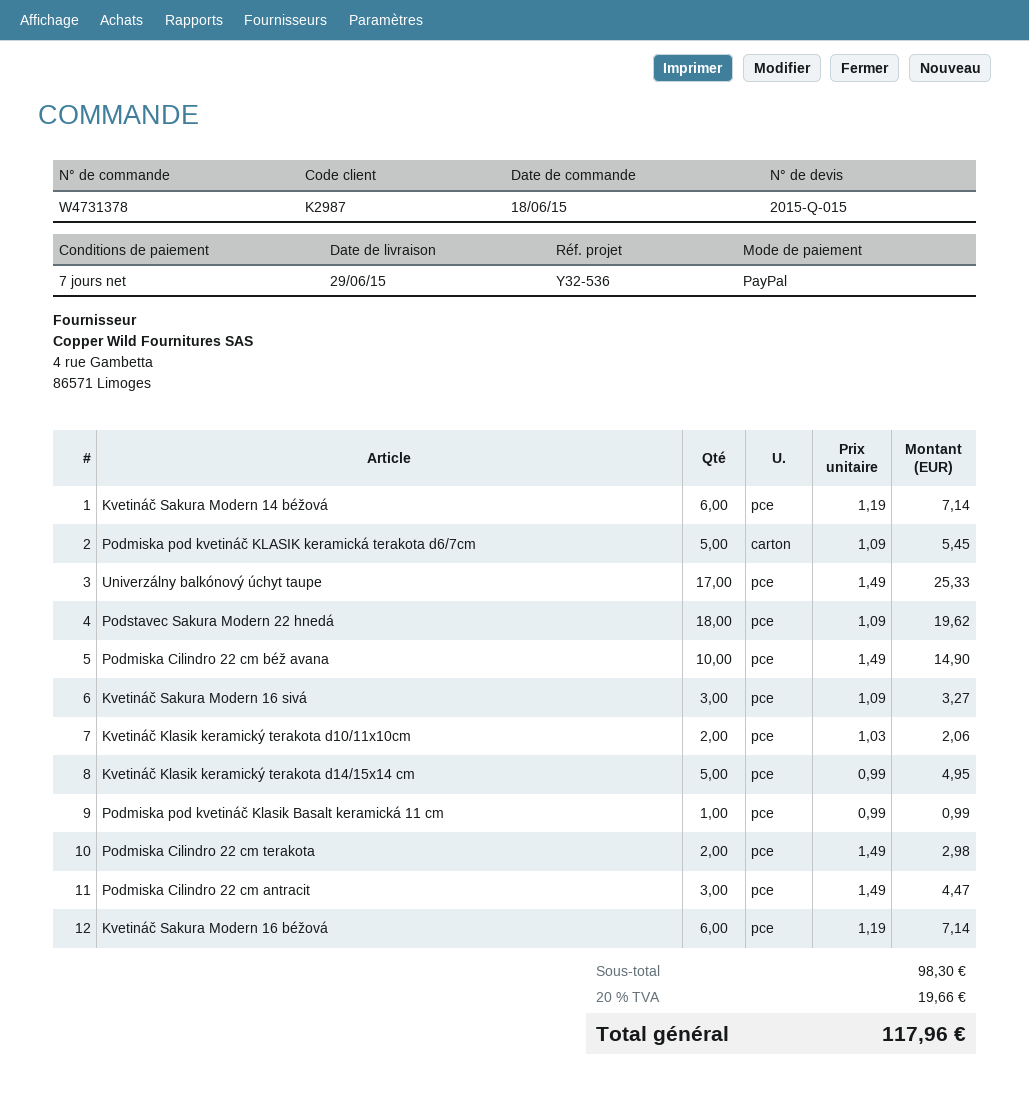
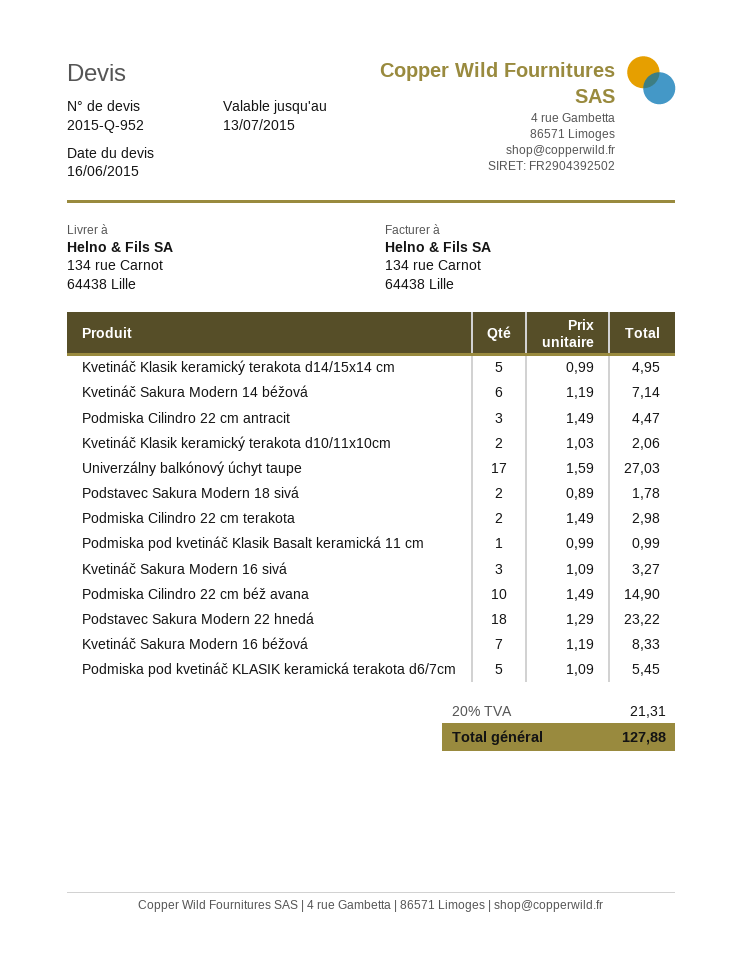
quote number: 2015-Q-015 -> 2015-Q-952
Univerzálny balkónový úchyt taupe: 17 x 1.49 = 25.33 -> 17 x 1.59 = 27.03
Podstavec Sakura Modern 22 hnedá: 18 x 1.09 = 19.62 -> 18 x 1.29 = 23.22
Kvetináč Sakura Modern 16 béžová: 6 x 1.19 = 7.14 -> 7 x 1.19 = 8.33
Podstavec Sakura Modern 18 sivá: none -> 2 x 0.89 = 1.78
tax: 20% = 19.66 -> 20% = 21.31
total: 117.96 -> 127.88

